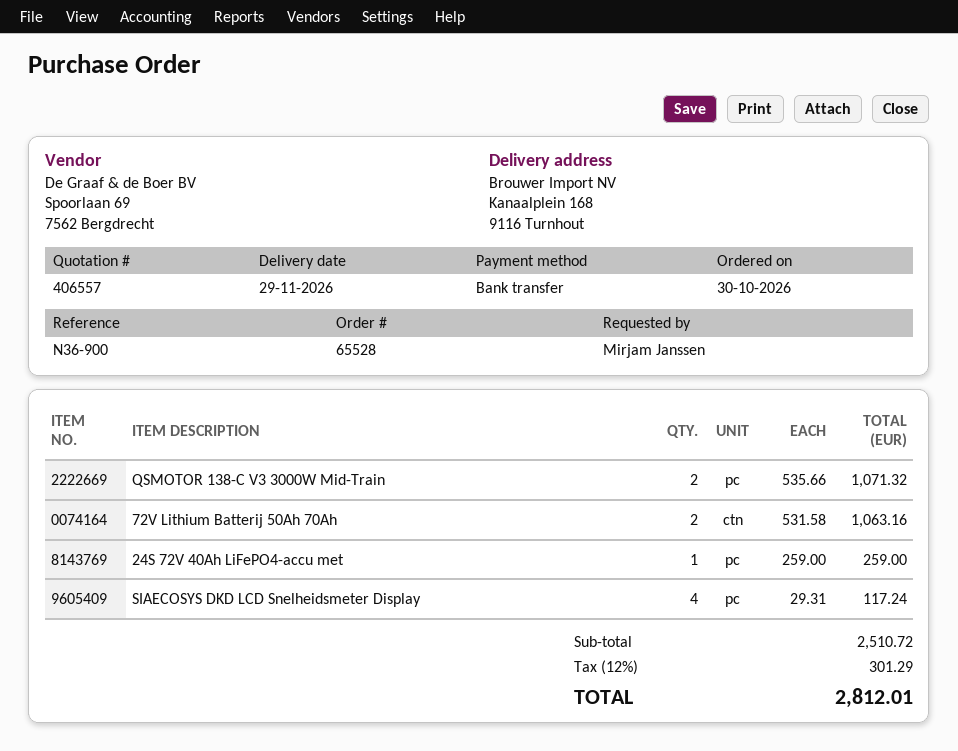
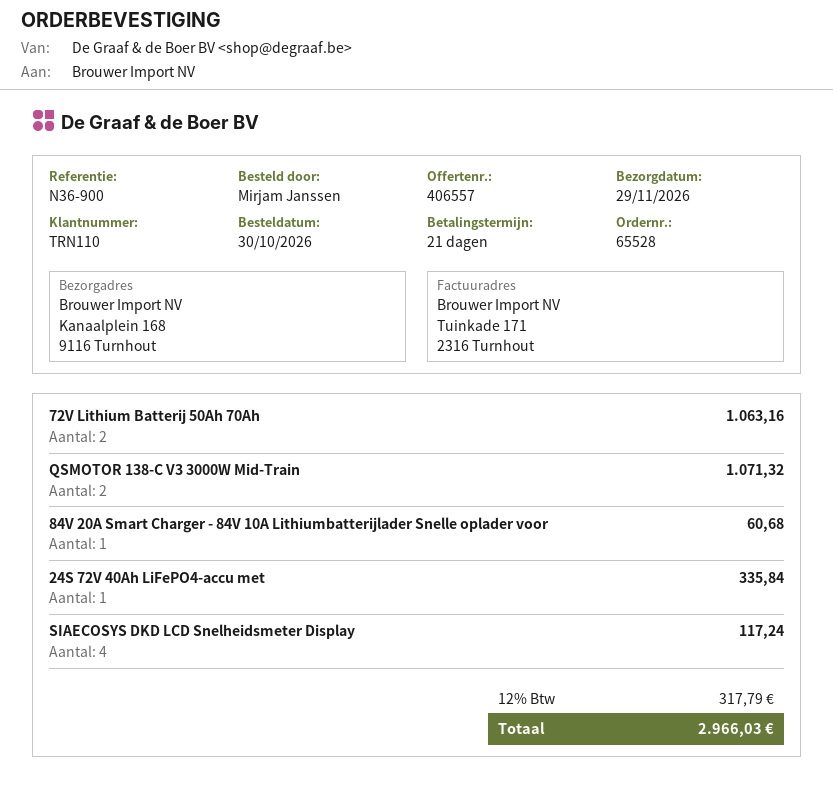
24S 72V 40Ah LiFePO4-accu met: 1 for 259.00 -> 1 for 335.84
84V 20A Smart Charger - 84V 10A Lithiumbatterijlader Snelle oplader voor: none -> 1 for 60.68
tax: 12% = 301.29 -> 12% = 317.79
total: 2812.01 -> 2966.03

